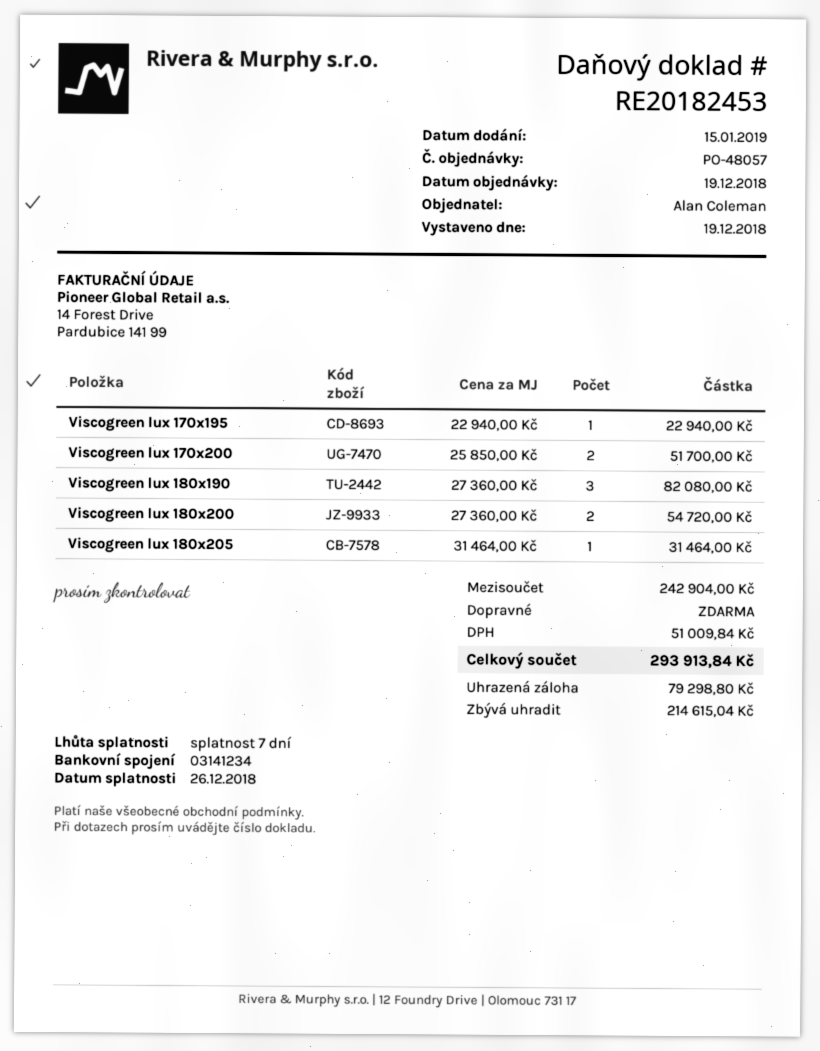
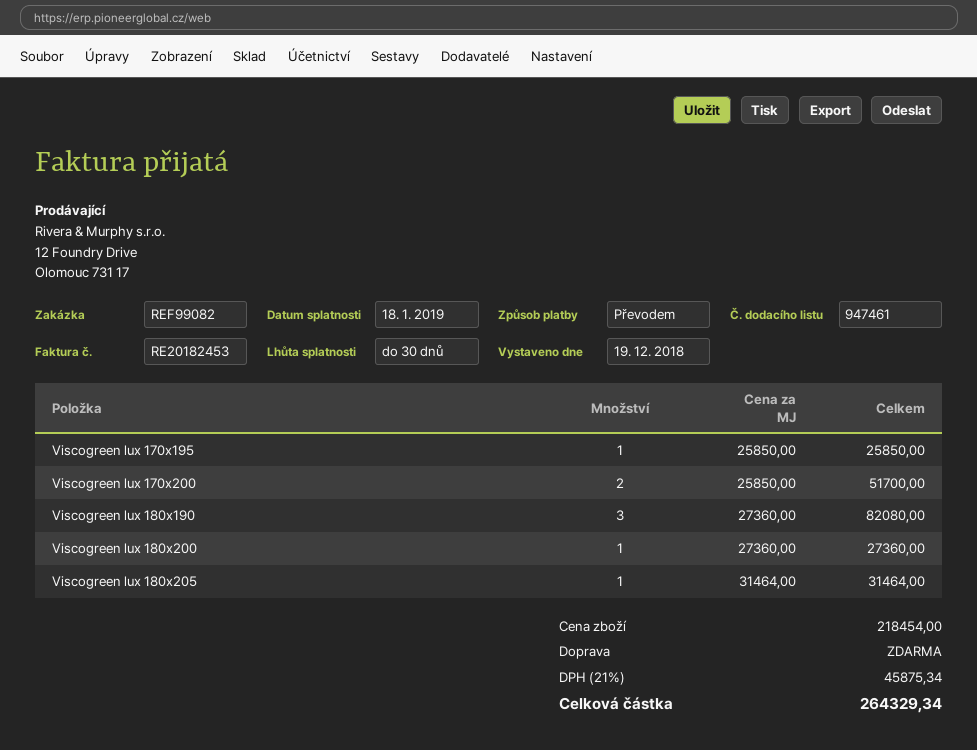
payment terms: 7 days -> 30 days
due date: 2018-12-26 -> 2019-01-18
Viscogreen lux 170x195: 1 x 22940.00 = 22940.00 -> 1 x 25850.00 = 25850.00
Viscogreen lux 180x200: 2 x 27360.00 = 54720.00 -> 1 x 27360.00 = 27360.00
subtotal: 242904.00 -> 218454.00
tax: 51009.84 -> 45875.34
total: 293913.84 -> 264329.34

